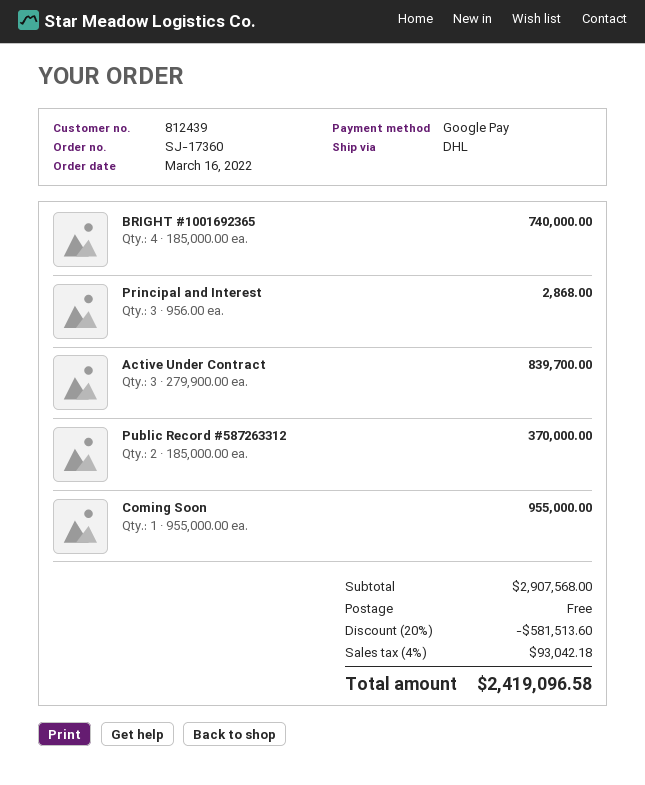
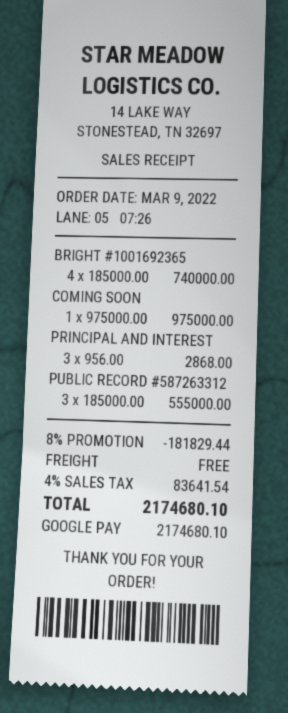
order date: 2022-03-16 -> 2022-03-09
Active Under Contract: 3 x 279900.00 = 839700.00 -> none
Public Record #587263312: 2 x 185000.00 = 370000.00 -> 3 x 185000.00 = 555000.00
Coming Soon: 1 x 955000.00 = 955000.00 -> 1 x 975000.00 = 975000.00
discount: 20% = 581513.60 -> 8% = 181829.44
tax: 4% = 93042.18 -> 4% = 83641.54
total: 2419096.58 -> 2174680.10

